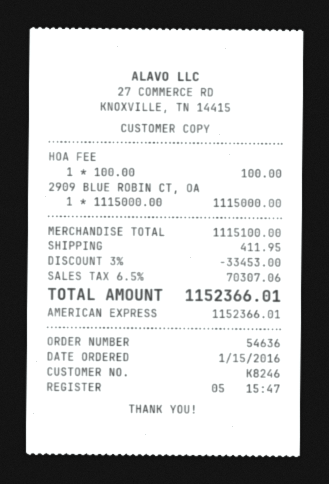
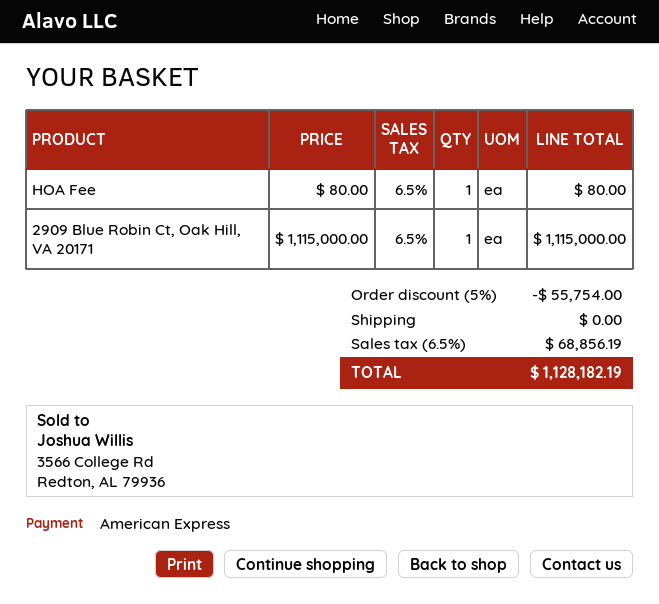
HOA FEE: 1 x 100.00 = 100.00 -> 1 x 80.00 = 80.00
discount: 3% = 33453.00 -> 5% = 55754.00
shipping: 411.95 -> 0.00
tax: 6.5% = 70307.06 -> 6.5% = 68856.19
total: 1152366.01 -> 1128182.19

